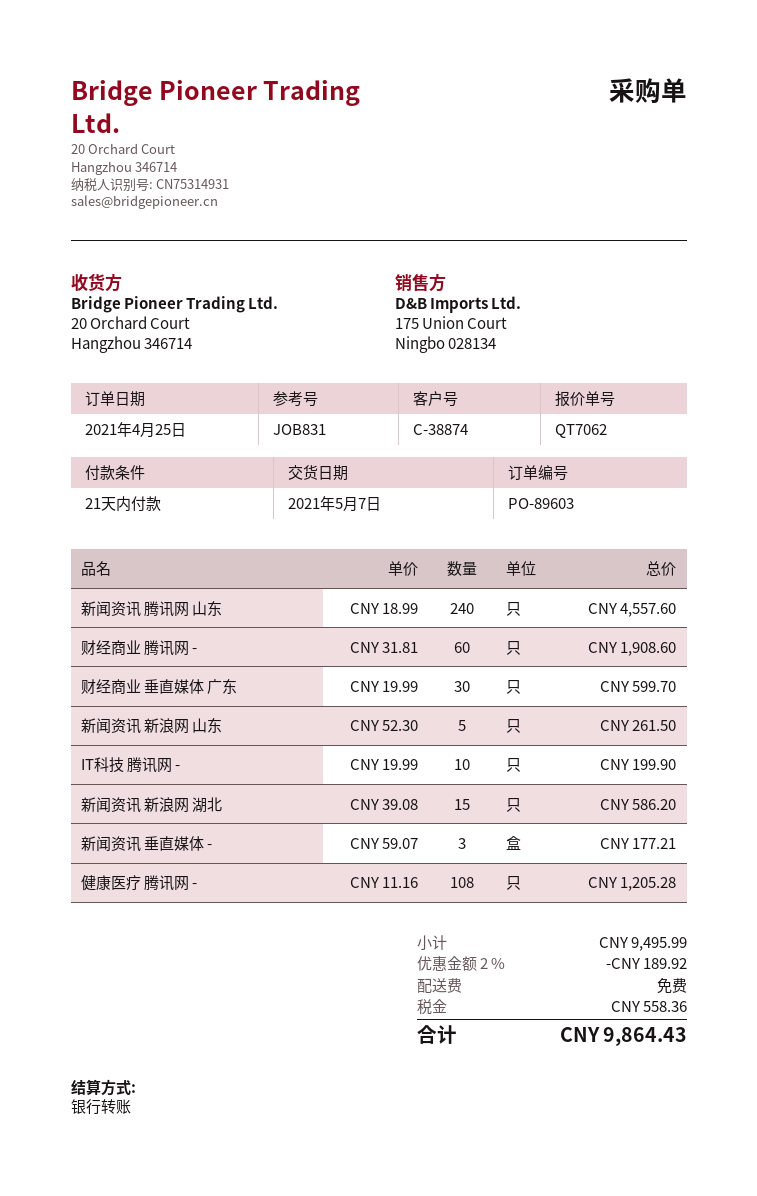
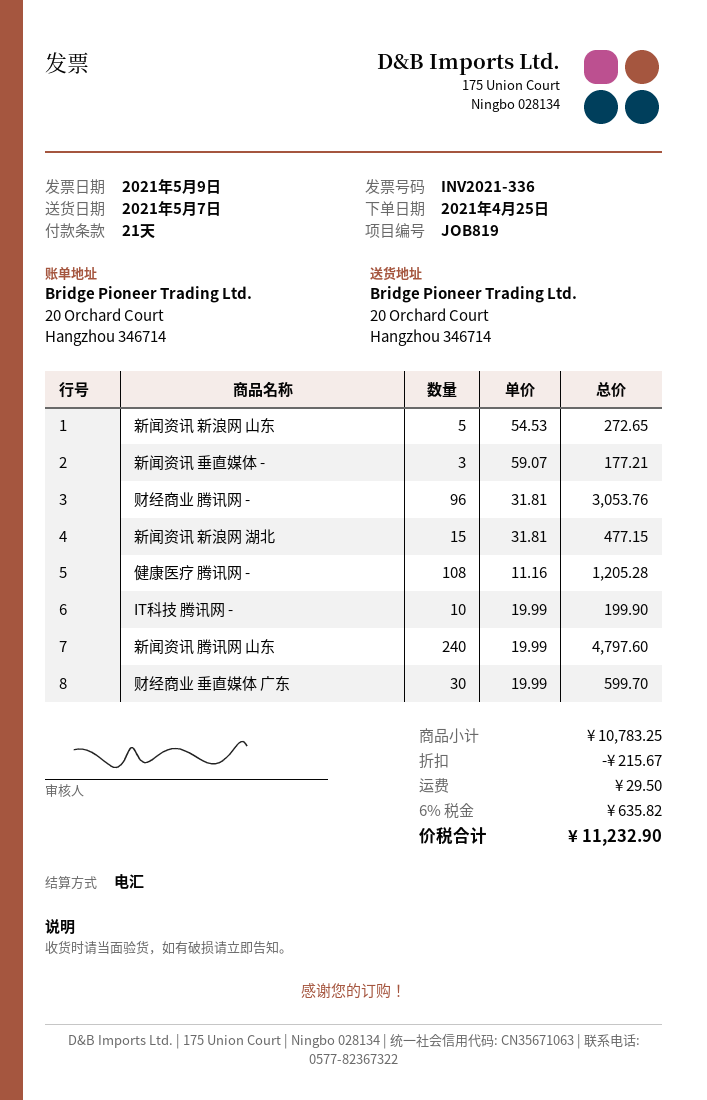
reference: JOB831 -> JOB819
新闻资讯 腾讯网 山东: 240 x 18.99 = 4557.60 -> 240 x 19.99 = 4797.60
财经商业 腾讯网 -: 60 x 31.81 = 1908.60 -> 96 x 31.81 = 3053.76
新闻资讯 新浪网 山东: 5 x 52.30 = 261.50 -> 5 x 54.53 = 272.65
新闻资讯 新浪网 湖北: 15 x 39.08 = 586.20 -> 15 x 31.81 = 477.15
subtotal: 9495.99 -> 10783.25
discount: 189.92 -> 215.67
shipping: 0.00 -> 29.50
tax: 558.36 -> 635.82
total: 9864.43 -> 11232.90

